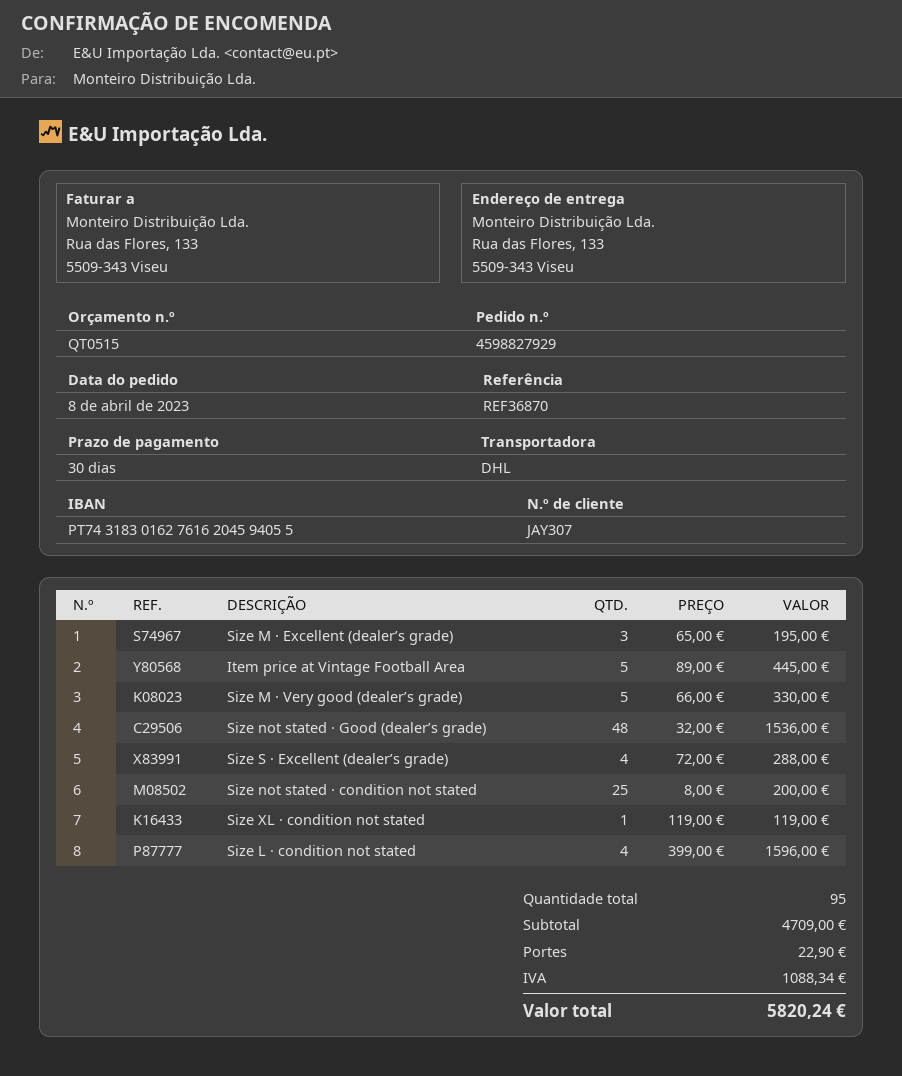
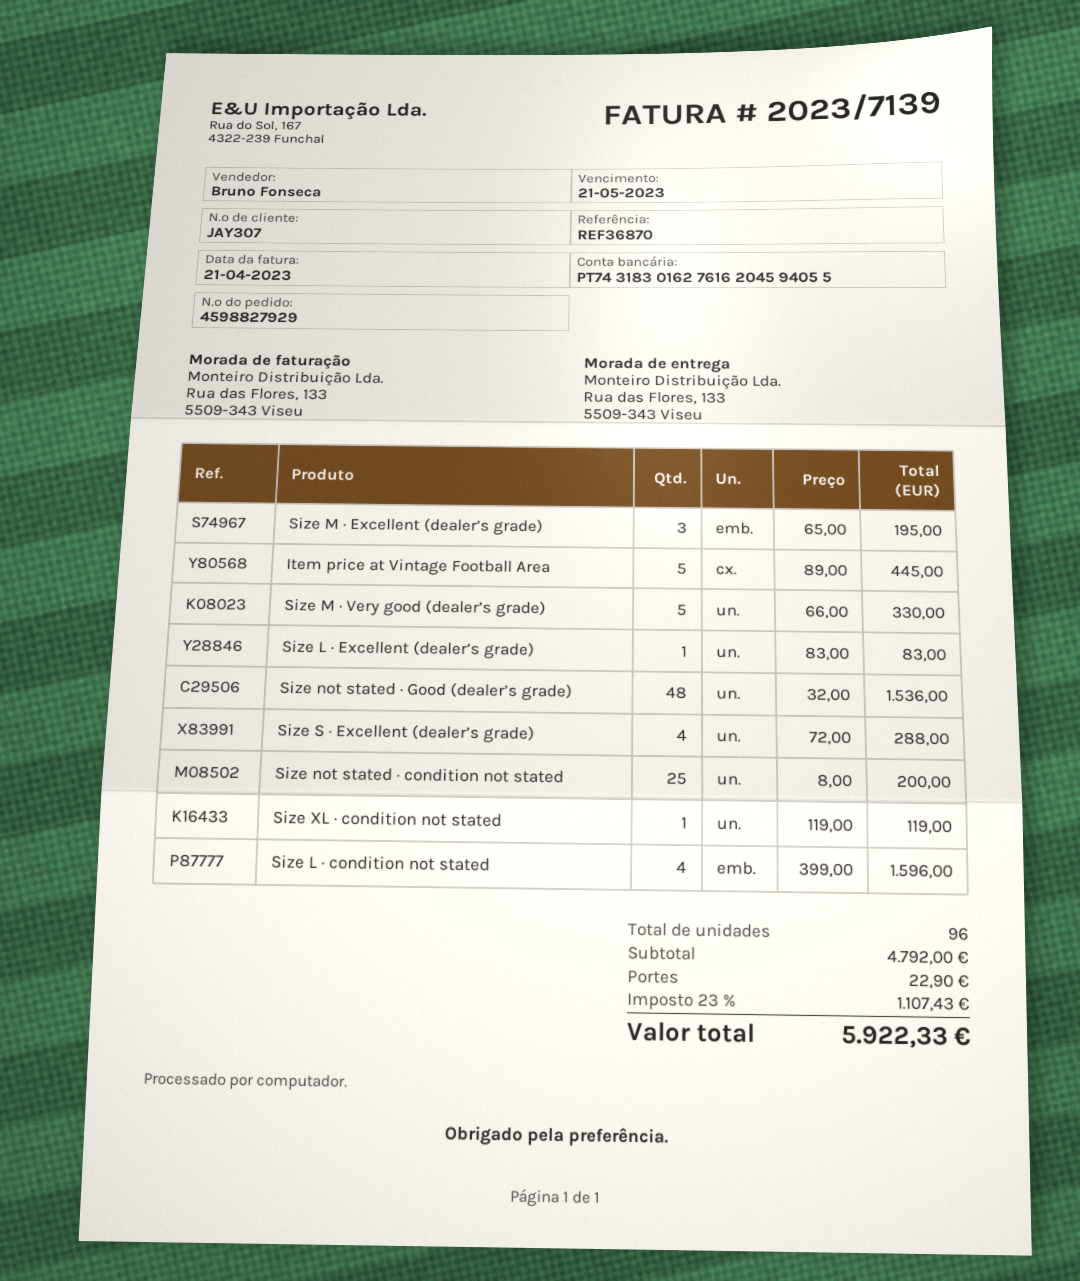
Size L · Excellent (dealer’s grade): none -> 1 x 83.00 = 83.00
total quantity: 95 -> 96
subtotal: 4709.00 -> 4792.00
tax: 1088.34 -> 1107.43
total: 5820.24 -> 5922.33

